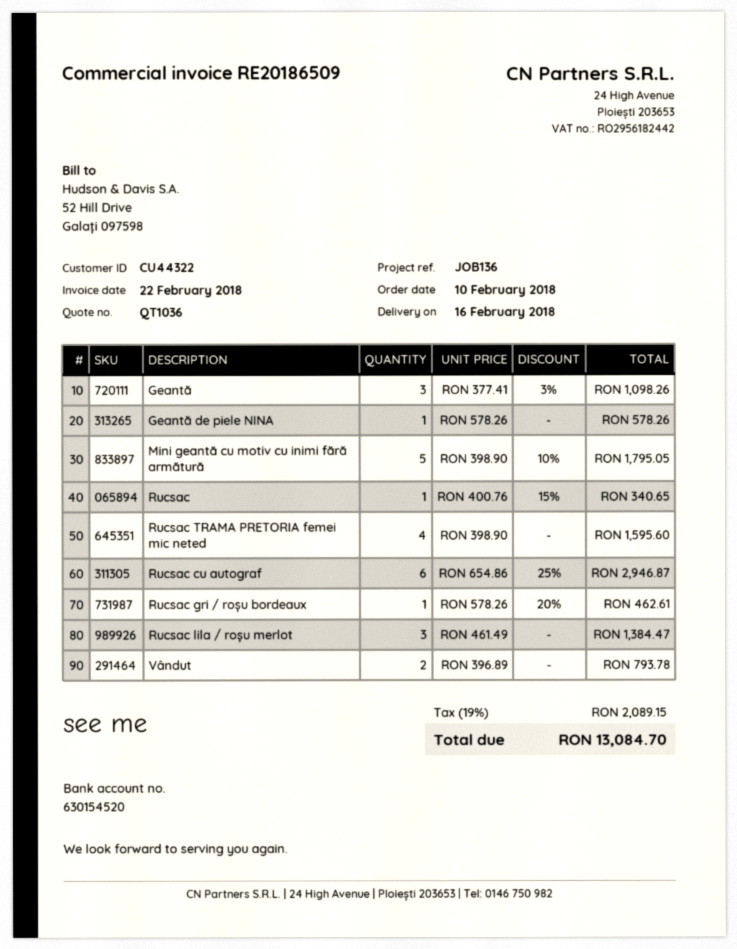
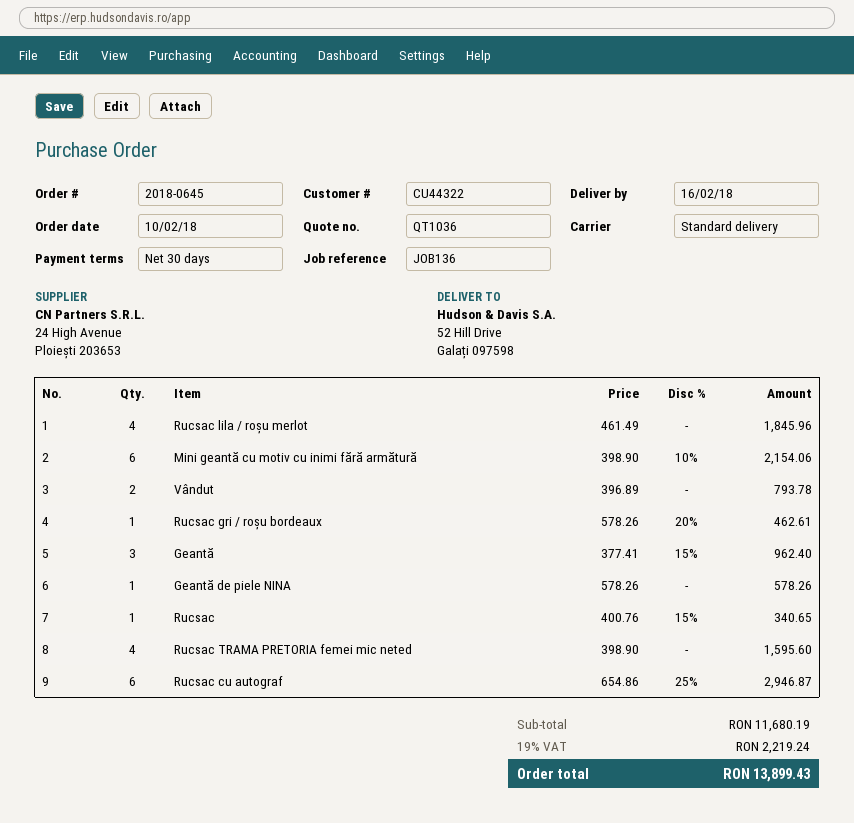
Geantă: 3 x 377.41 - 3% = 1098.26 -> 3 x 377.41 - 15% = 962.40
Mini geantă cu motiv cu inimi fără armătură: 5 x 398.90 - 10% = 1795.05 -> 6 x 398.90 - 10% = 2154.06
Rucsac lila / roșu merlot: 3 x 461.49 = 1384.47 -> 4 x 461.49 = 1845.96
tax: 19% = 2089.15 -> 19% = 2219.24
total: 13084.70 -> 13899.43

